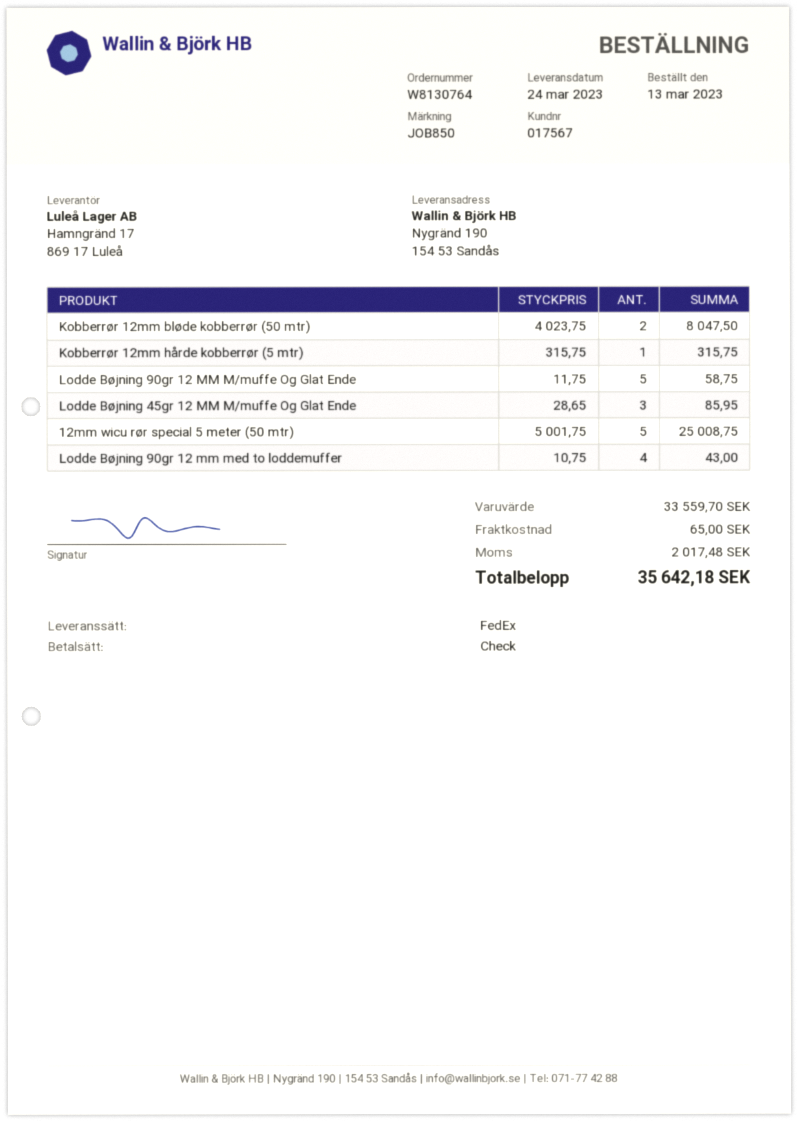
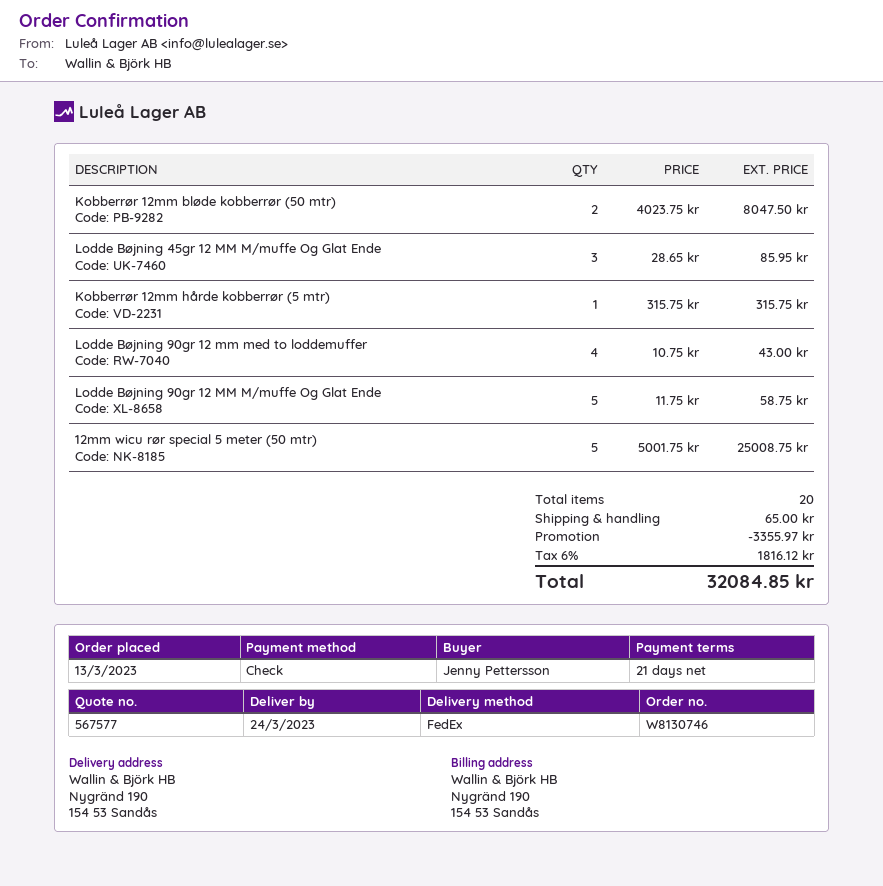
order number: W8130764 -> W8130746
discount: none -> 3355.97
tax: 2017.48 -> 1816.12
total: 35642.18 -> 32084.85

